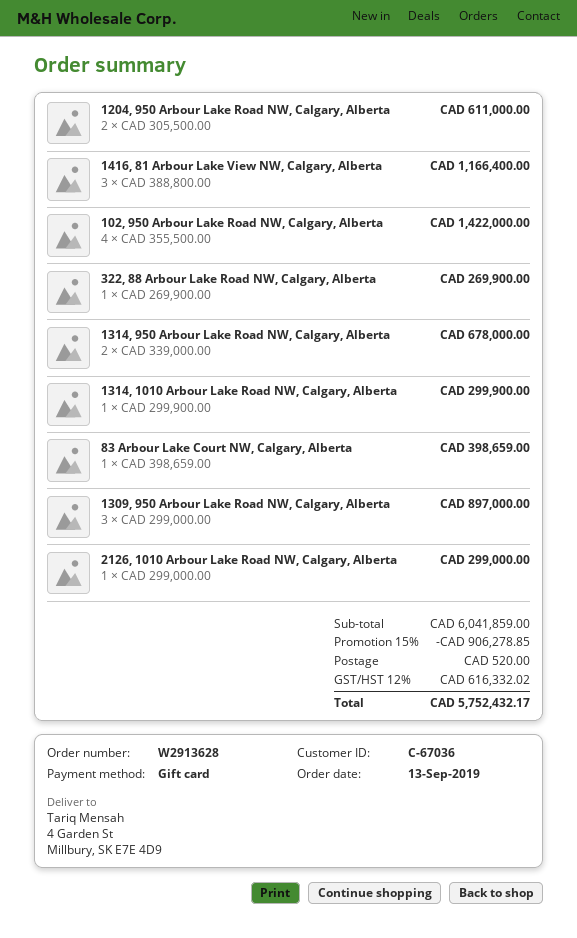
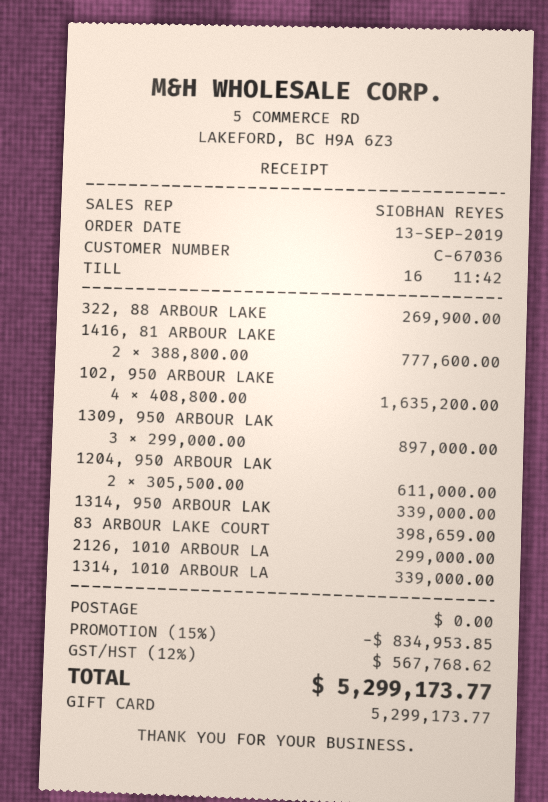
1416, 81 Arbour Lake View NW, Calgary, Alberta: 3 x 388800.00 = 1166400.00 -> 2 x 388800.00 = 777600.00
102, 950 Arbour Lake Road NW, Calgary, Alberta: 4 x 355500.00 = 1422000.00 -> 4 x 408800.00 = 1635200.00
1314, 950 Arbour Lake Road NW, Calgary, Alberta: 2 x 339000.00 = 678000.00 -> 1 x 339000.00 = 339000.00
1314, 1010 Arbour Lake Road NW, Calgary, Alberta: 1 x 299900.00 = 299900.00 -> 1 x 339000.00 = 339000.00
discount: 15% = 906278.85 -> 15% = 834953.85
shipping: 520.00 -> 0.00
tax: 12% = 616332.02 -> 12% = 567768.62
total: 5752432.17 -> 5299173.77

